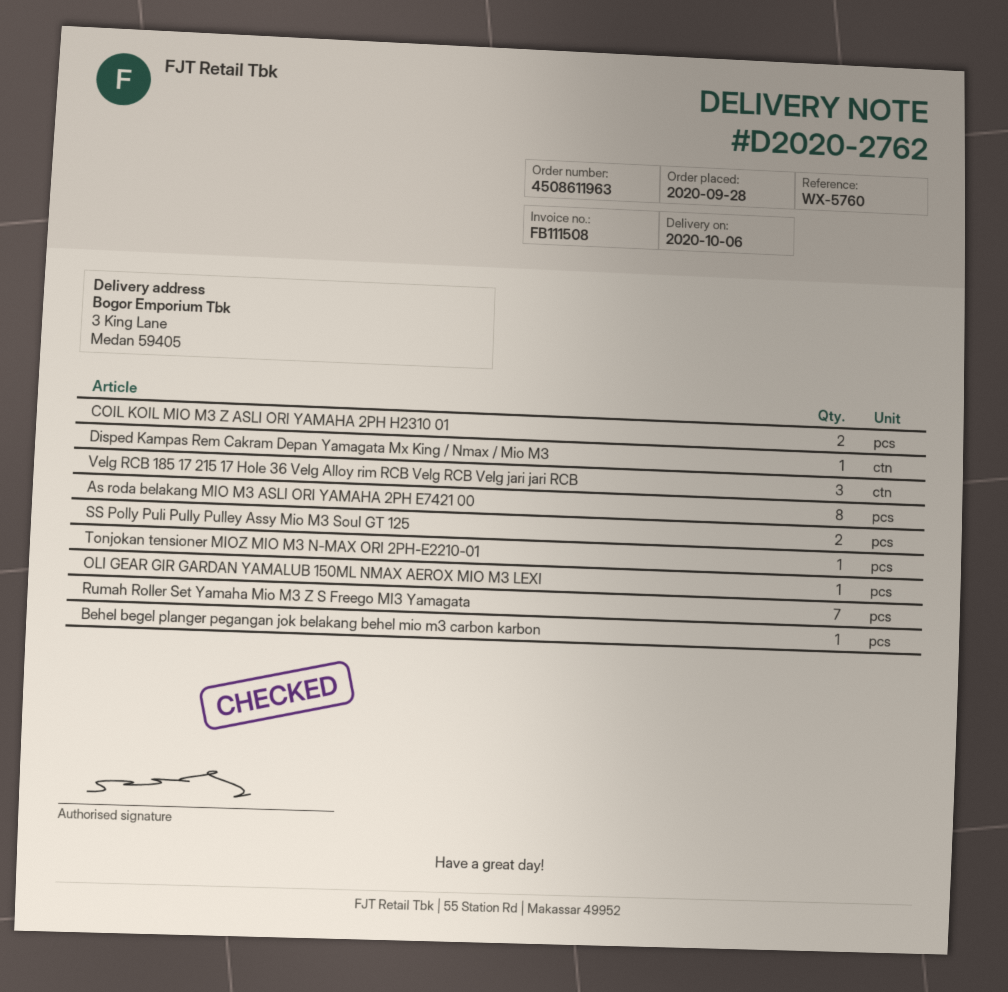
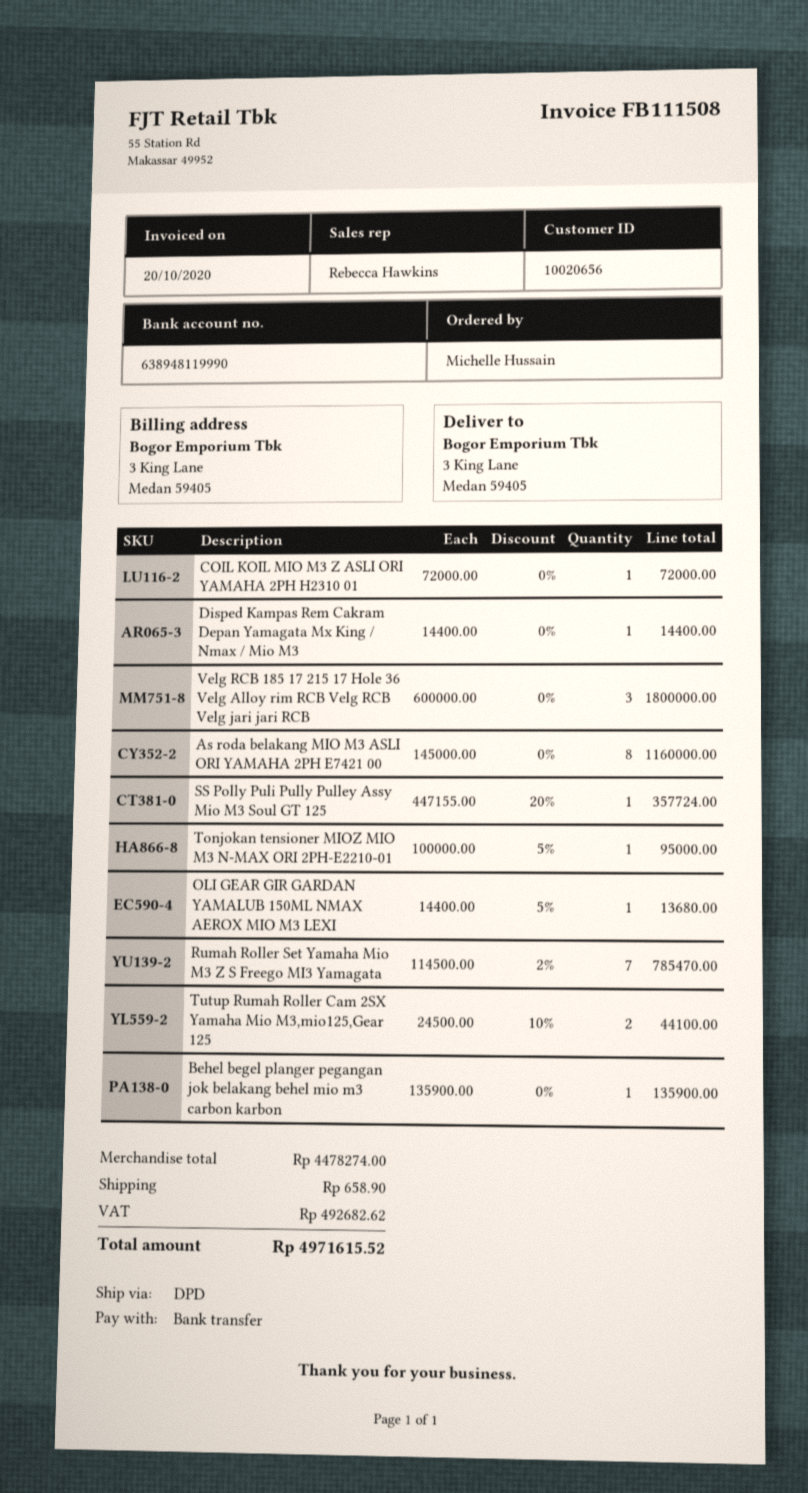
COIL KOIL MIO M3 Z ASLI ORI YAMAHA 2PH H2310 01: 2 -> 1
SS Polly Puli Pully Pulley Assy Mio M3 Soul GT 125: 2 -> 1
Tutup Rumah Roller Cam 2SX Yamaha Mio M3,mio125,Gear 125: none -> 2

